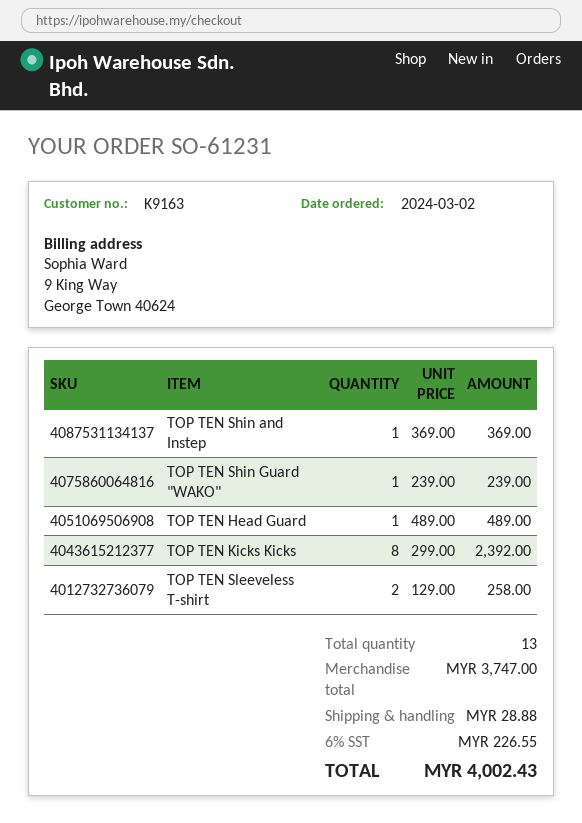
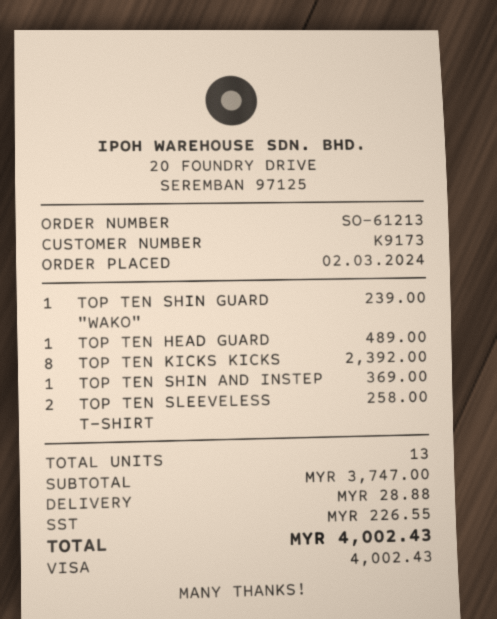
order number: SO-61231 -> SO-61213
customer number: K9163 -> K9173

